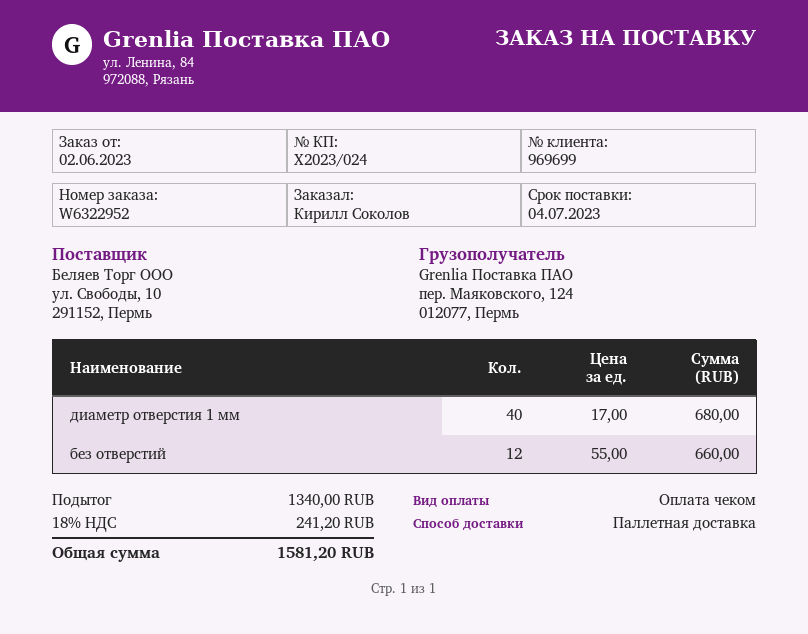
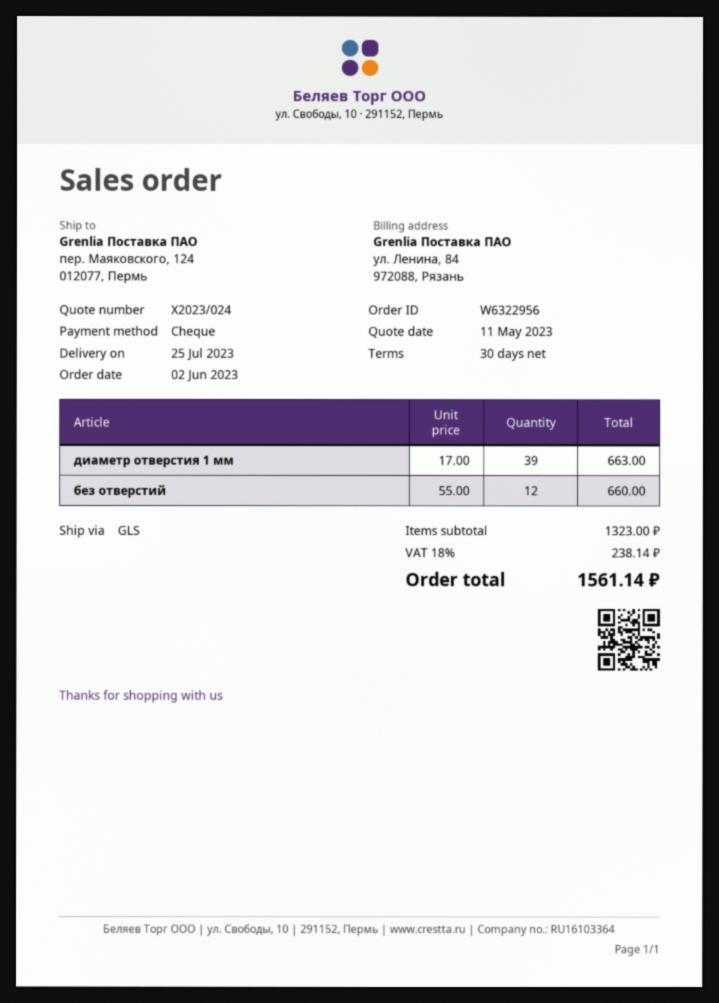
order number: W6322952 -> W6322956
delivery date: 2023-07-04 -> 2023-07-25
shipping method: pallet freight -> GLS
диаметр отверстия 1 мм: 40 x 17.00 = 680.00 -> 39 x 17.00 = 663.00
subtotal: 1340.00 -> 1323.00
tax: 18% = 241.20 -> 18% = 238.14
total: 1581.20 -> 1561.14

